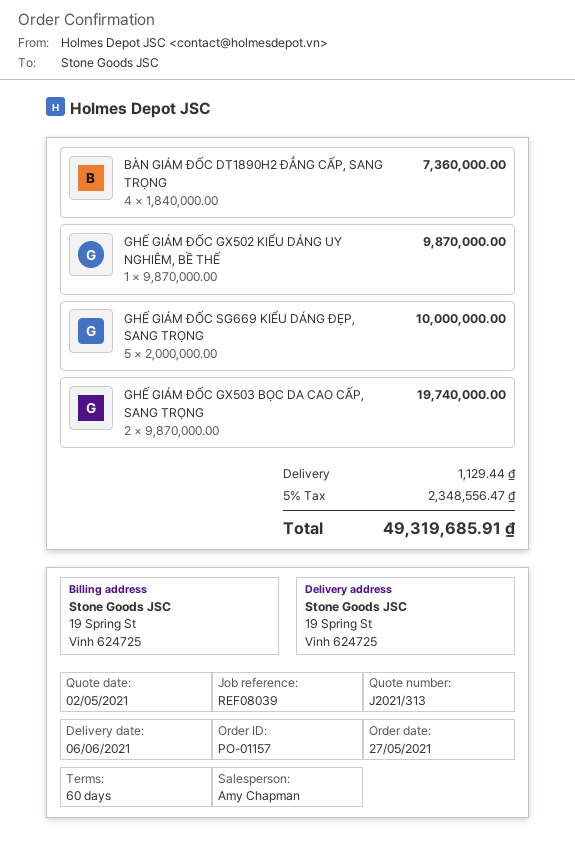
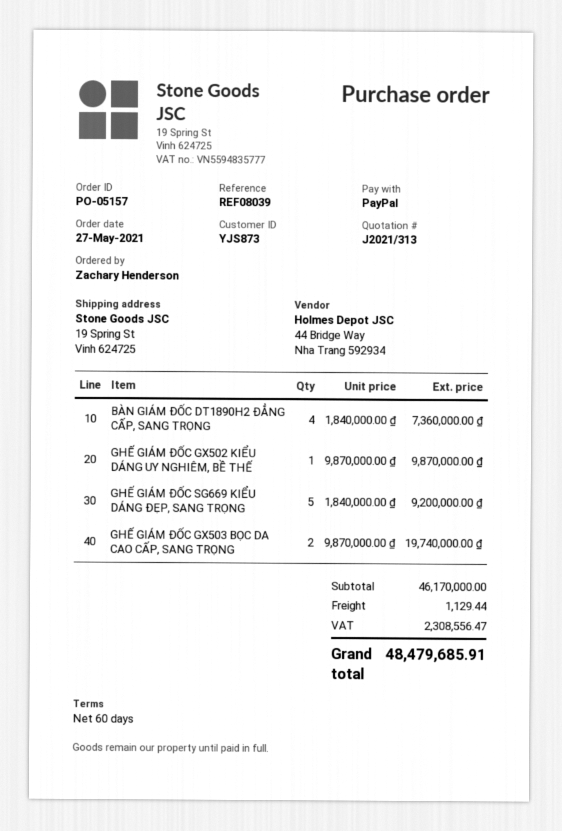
order number: PO-01157 -> PO-05157
GHẾ GIÁM ĐỐC SG669 KIỂU DÁNG ĐẸP, SANG TRỌNG: 5 x 2000000.00 = 10000000.00 -> 5 x 1840000.00 = 9200000.00
tax: 2348556.47 -> 2308556.47
total: 49319685.91 -> 48479685.91

